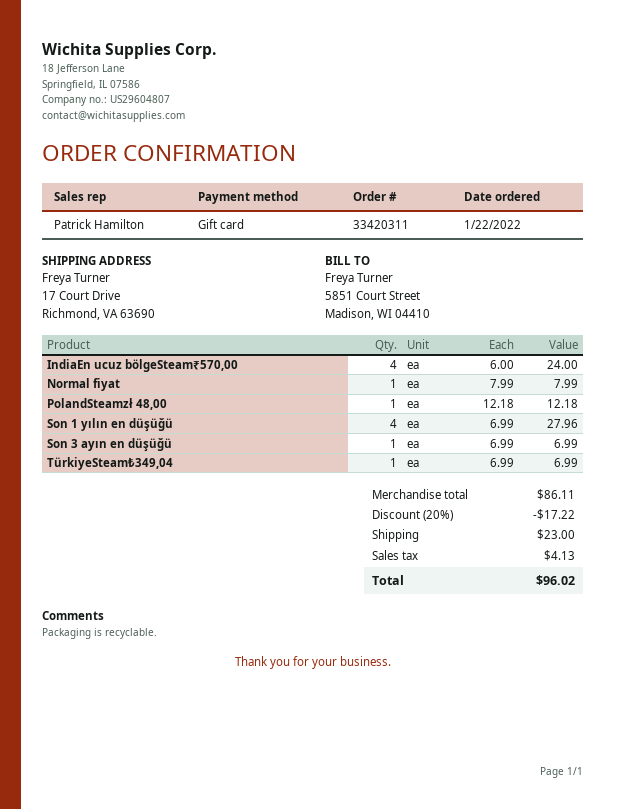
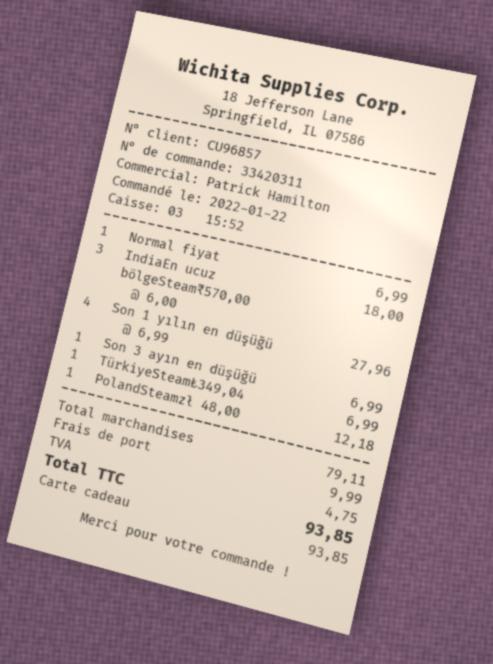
IndiaEn ucuz bölgeSteam₹570,00: 4 x 6.00 = 24.00 -> 3 x 6.00 = 18.00
Normal fiyat: 1 x 7.99 = 7.99 -> 1 x 6.99 = 6.99
subtotal: 86.11 -> 79.11
discount: 20% = 17.22 -> none
shipping: 23.00 -> 9.99
tax: 4.13 -> 4.75
total: 96.02 -> 93.85

